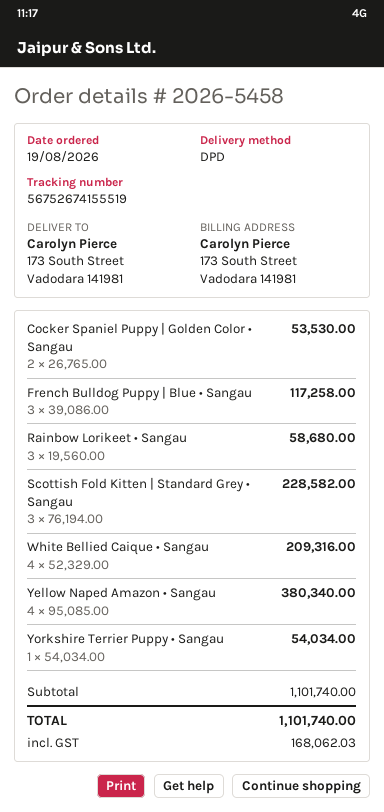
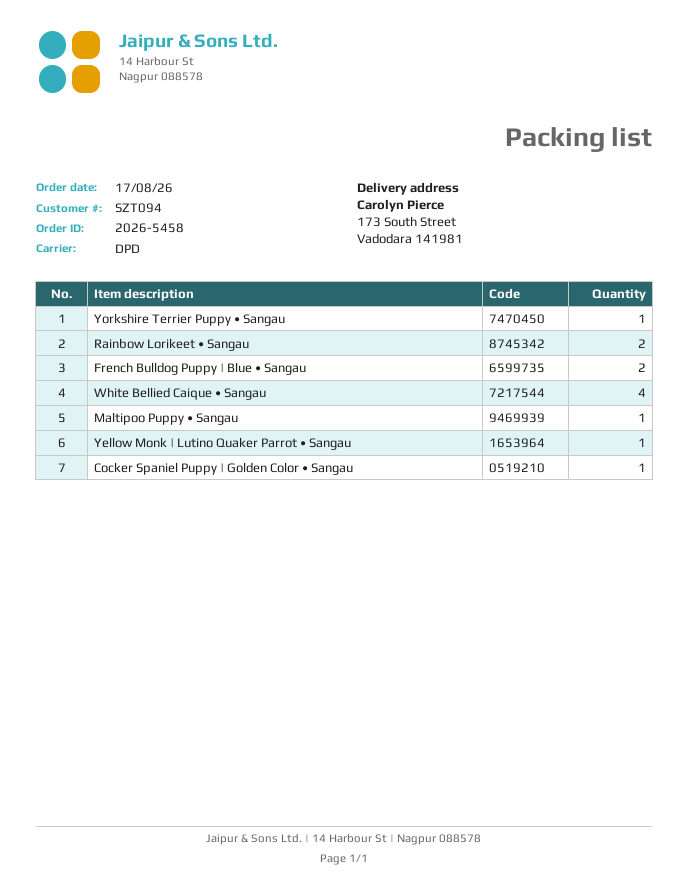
order date: 2026-08-19 -> 2026-08-17
Cocker Spaniel Puppy | Golden Color • Sangau: 2 -> 1
French Bulldog Puppy | Blue • Sangau: 3 -> 2
Rainbow Lorikeet • Sangau: 3 -> 2
Scottish Fold Kitten | Standard Grey • Sangau: 3 -> none
Yellow Naped Amazon • Sangau: 4 -> none
Maltipoo Puppy • Sangau: none -> 1
Yellow Monk | Lutino Quaker Parrot • Sangau: none -> 1

